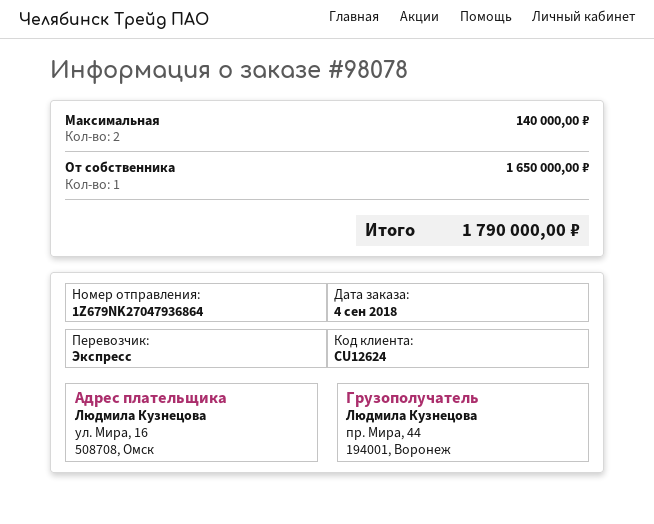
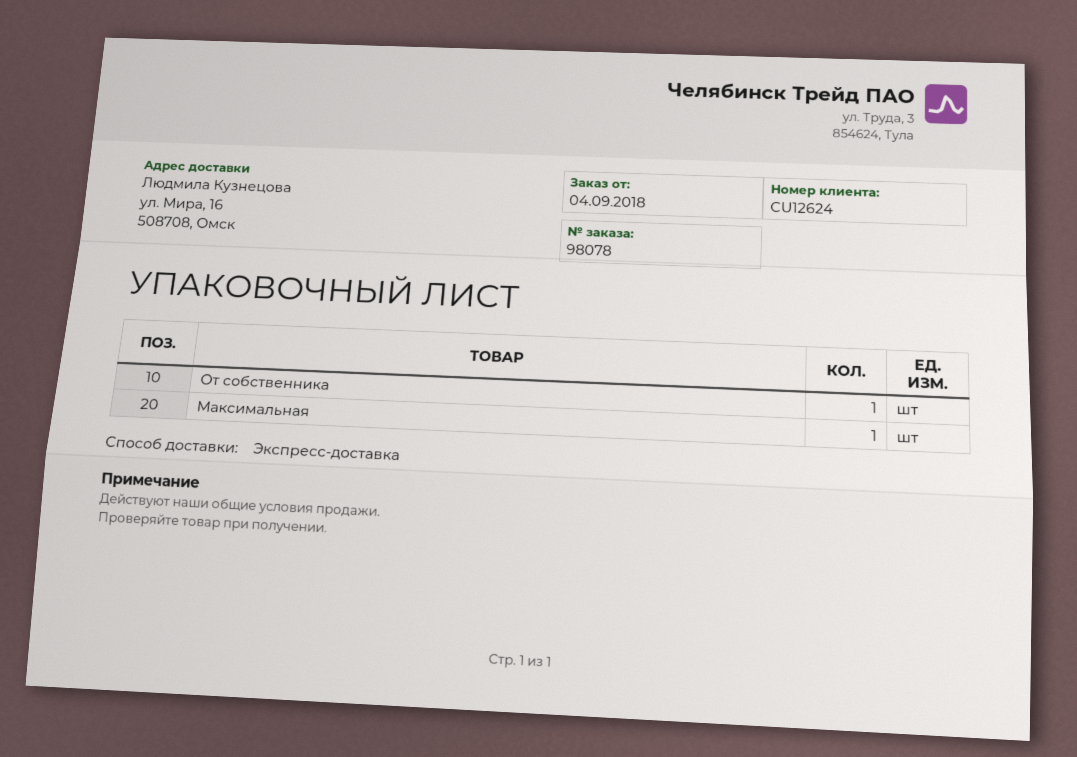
ship to: пр. Мира, 44, 194001, Воронеж -> ул. Мира, 16, 508708, Омск
Максимальная: 2 -> 1

